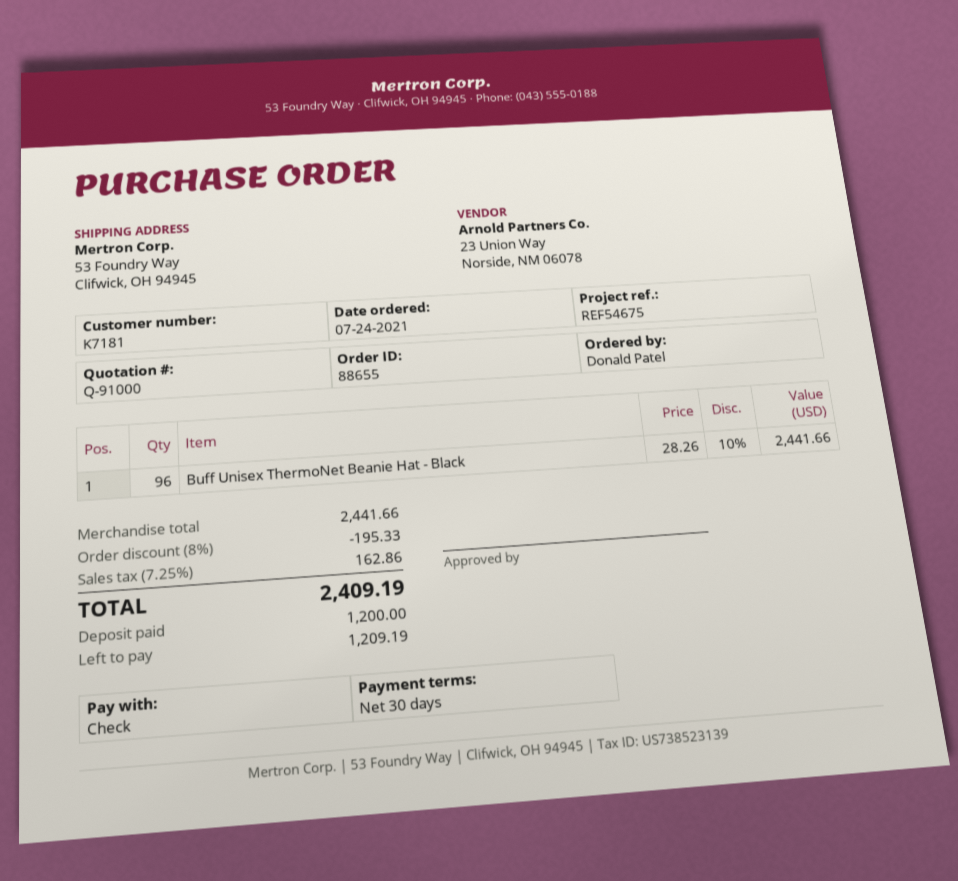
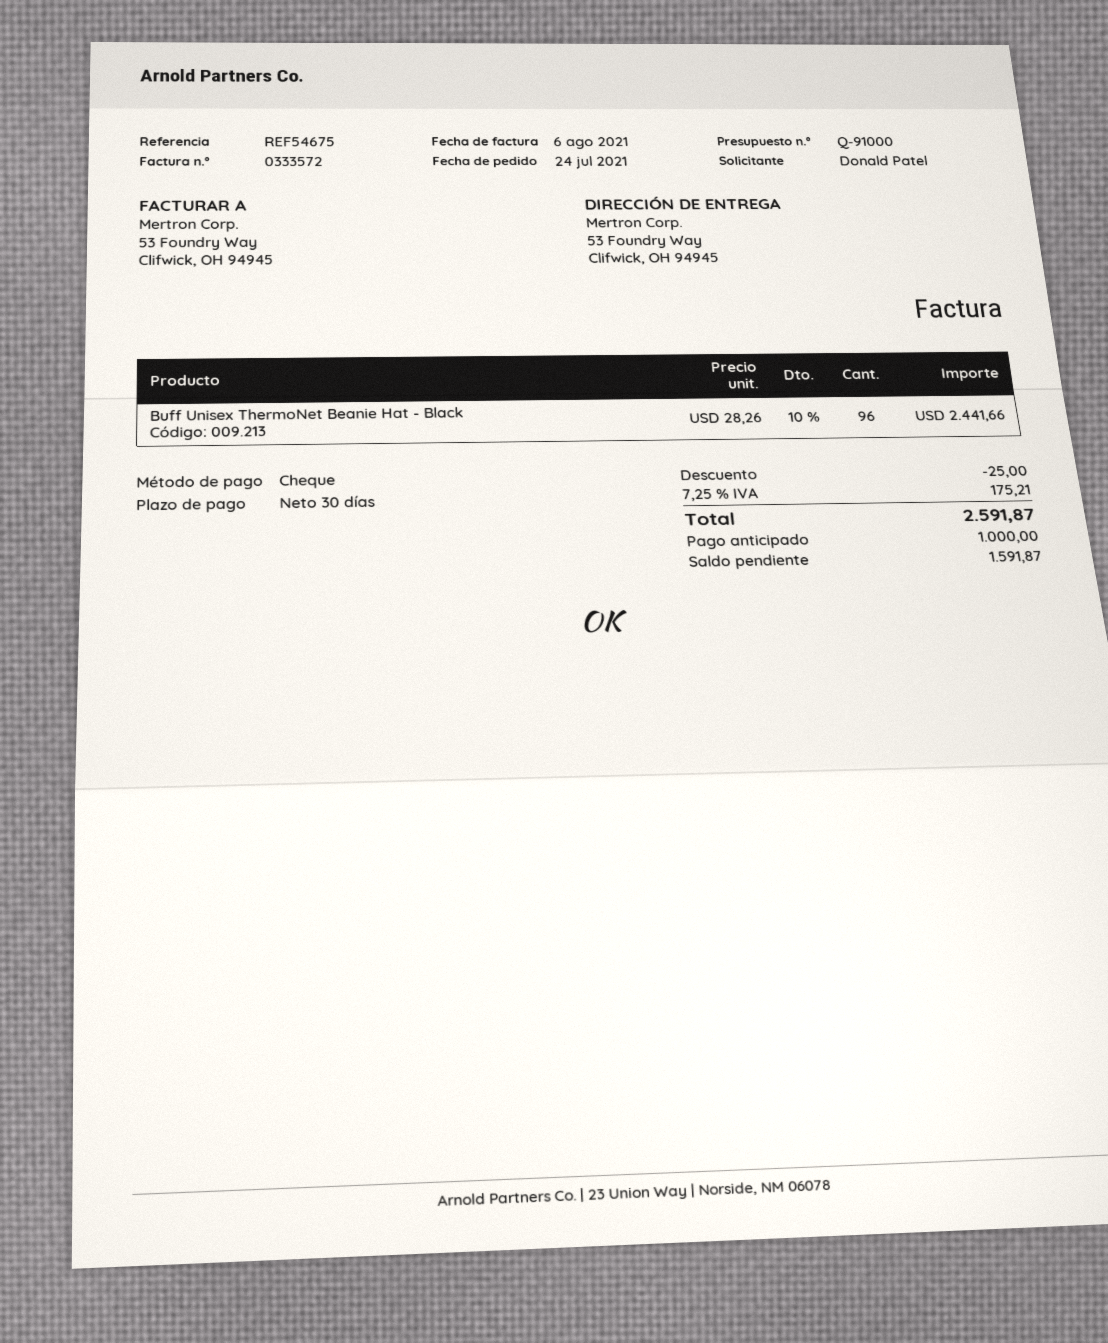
discount: 195.33 -> 25.00
tax: 7.25% = 162.86 -> 7.25% = 175.21
total: 2409.19 -> 2591.87
deposit: 1200.00 -> 1000.00
balance: 1209.19 -> 1591.87

